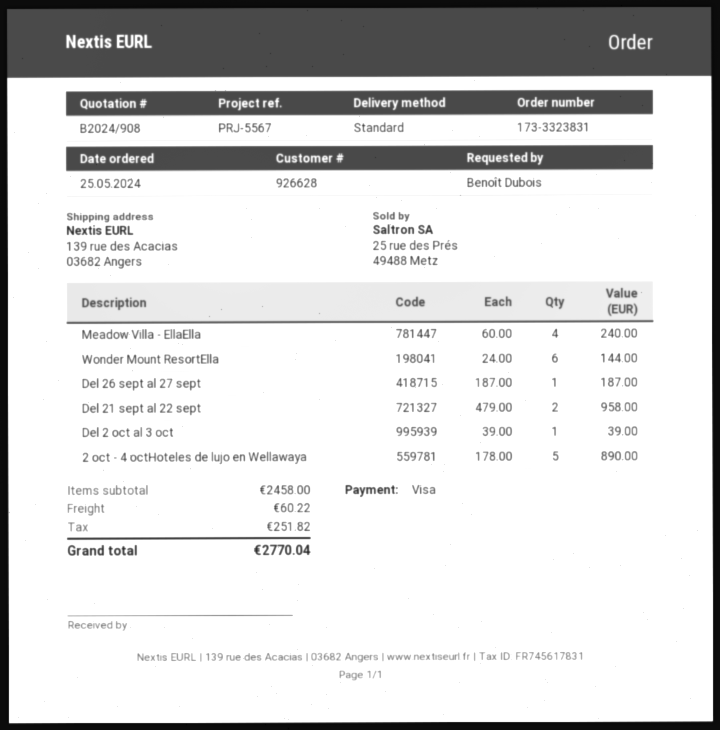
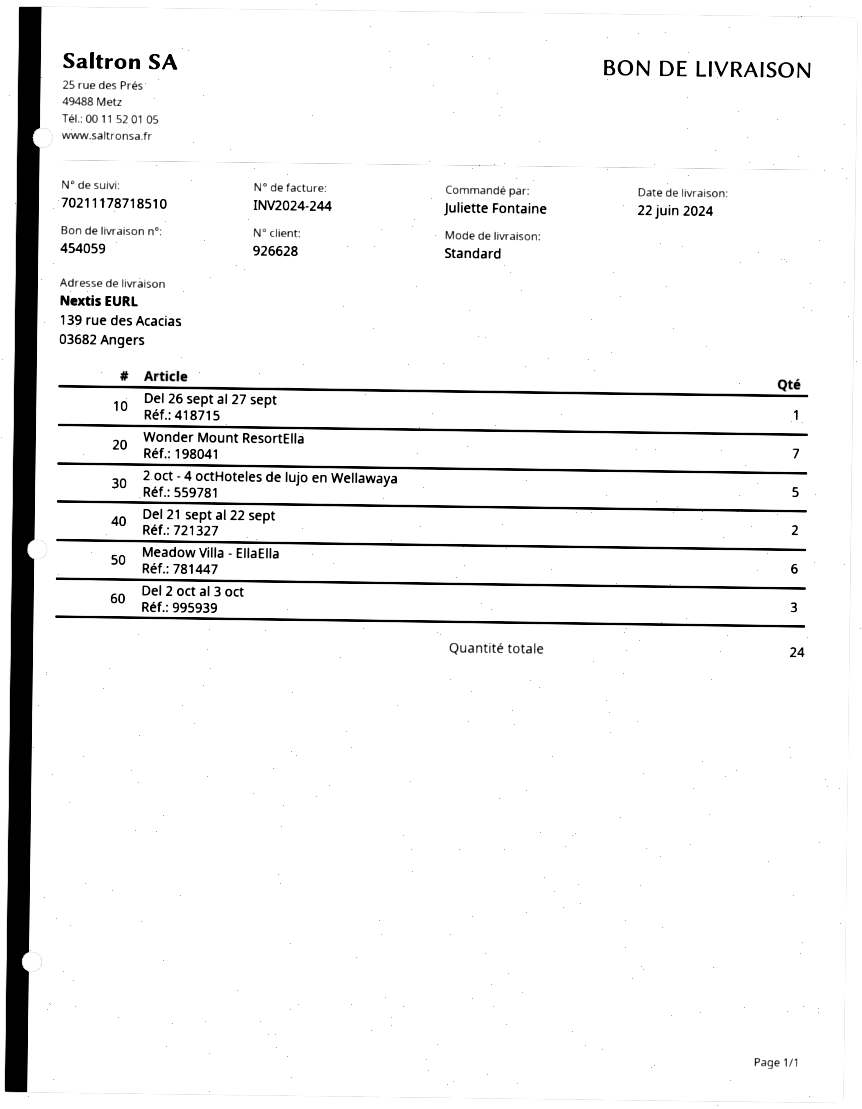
ordered by: Benoît Dubois -> Juliette Fontaine
Meadow Villa - EllaElla: 4 -> 6
Wonder Mount ResortElla: 6 -> 7
Del 2 oct al 3 oct: 1 -> 3

